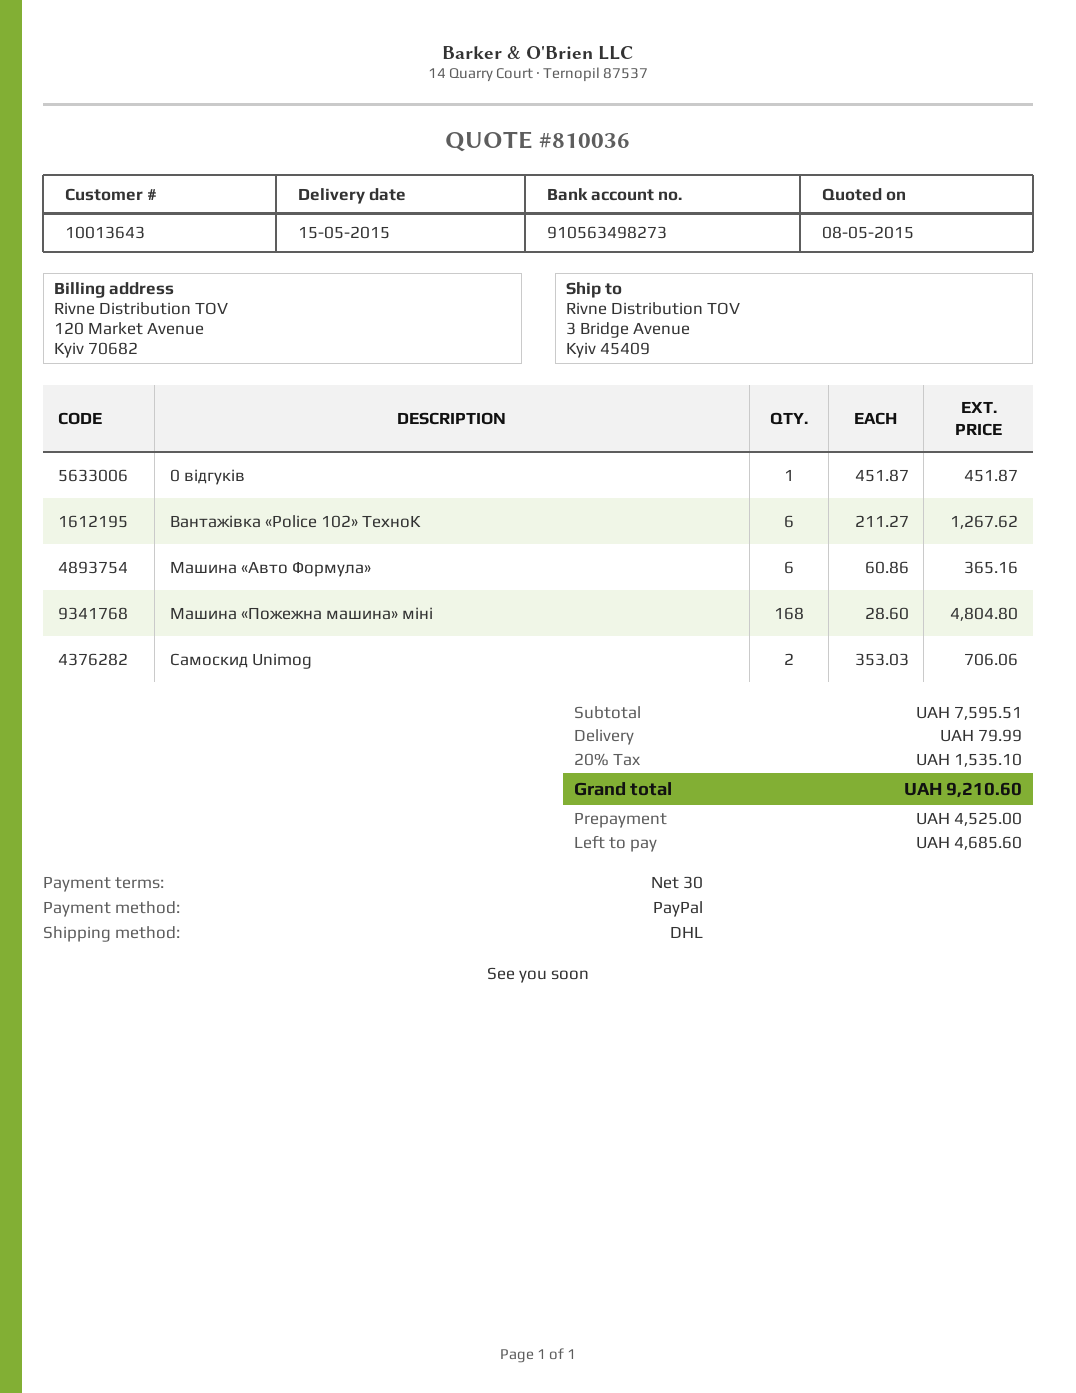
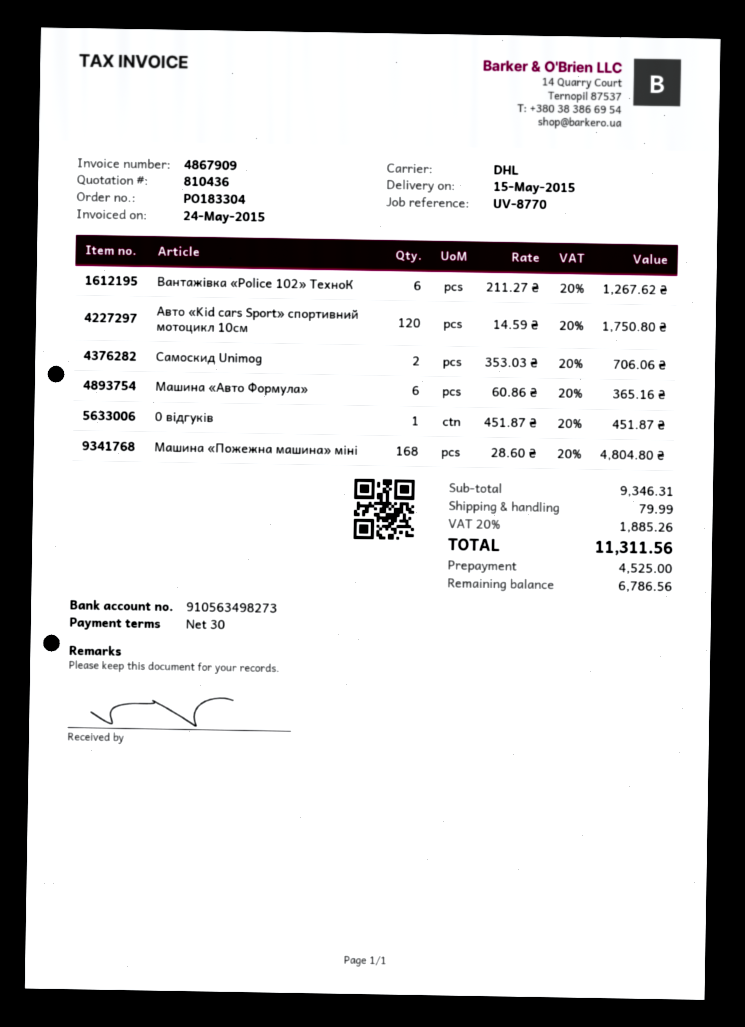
quote number: 810036 -> 810436
Авто «Kid cars Sport» спортивний мотоцикл 10см: none -> 120 x 14.59 = 1750.80
subtotal: 7595.51 -> 9346.31
tax: 20% = 1535.10 -> 20% = 1885.26
total: 9210.60 -> 11311.56
balance: 4685.60 -> 6786.56

